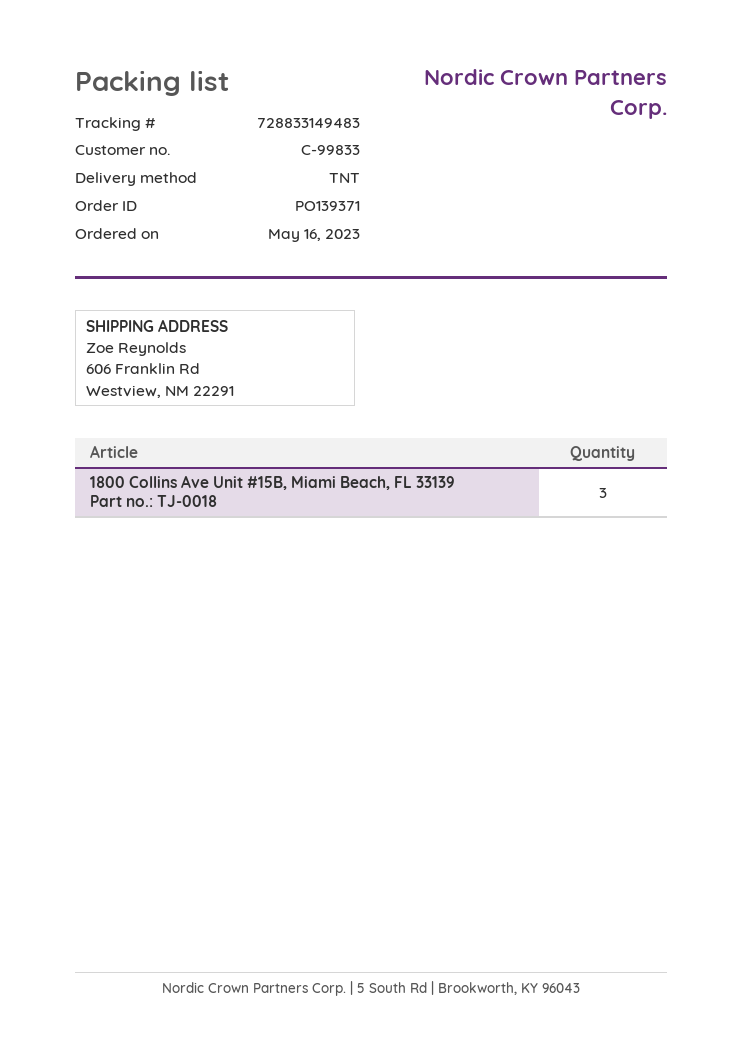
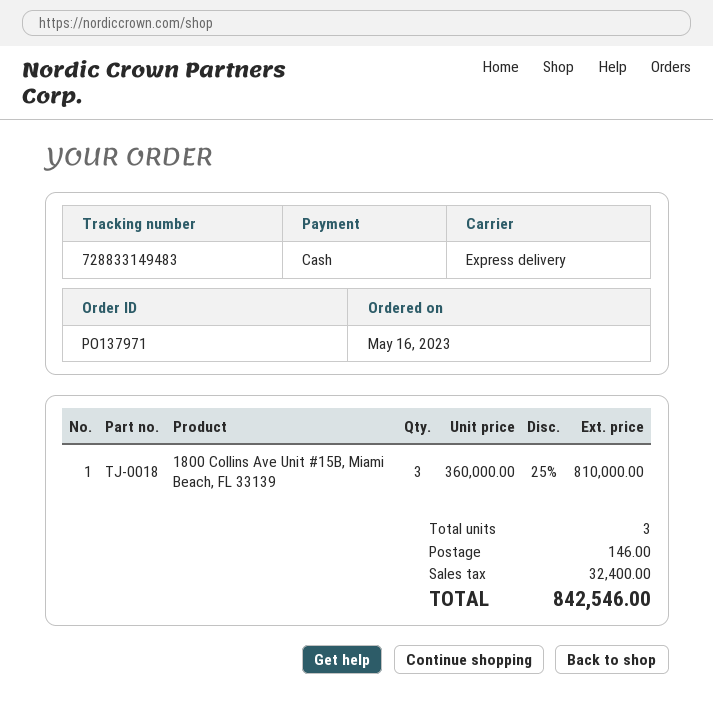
order number: PO139371 -> PO137971
shipping method: TNT -> express

